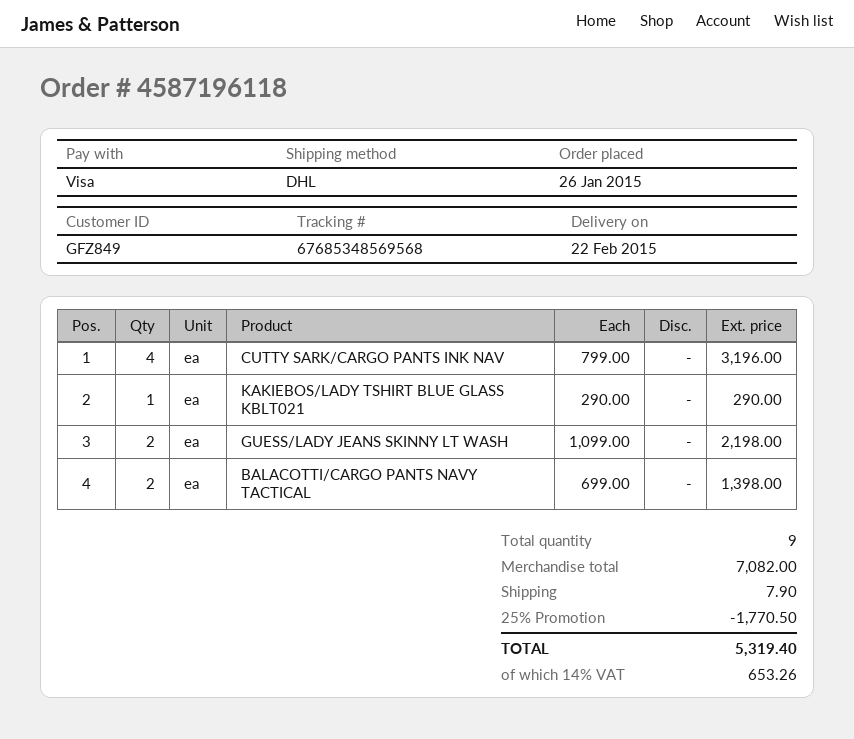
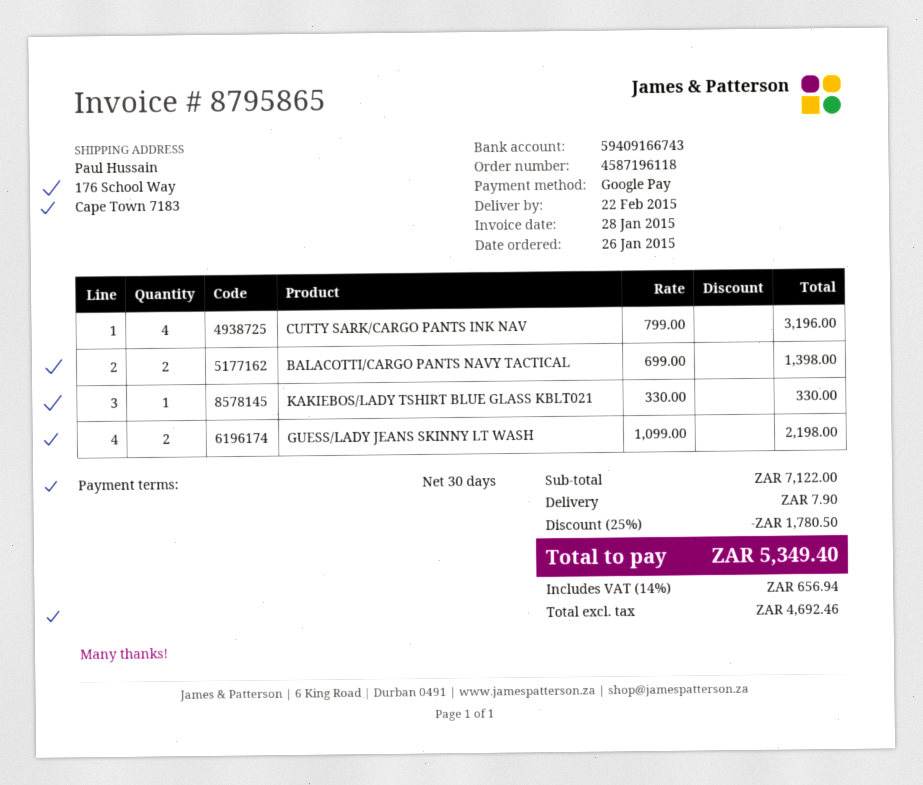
payment method: Visa -> Google Pay
KAKIEBOS/LADY TSHIRT BLUE GLASS KBLT021: 1 x 290.00 = 290.00 -> 1 x 330.00 = 330.00
subtotal: 7082.00 -> 7122.00
discount: 25% = 1770.50 -> 25% = 1780.50
tax: 14% = 653.26 -> 14% = 656.94
total: 5319.40 -> 5349.40

